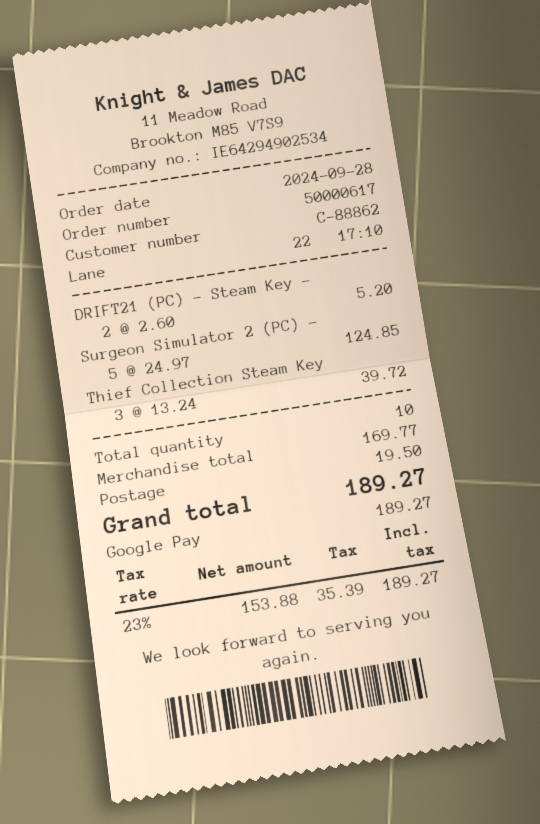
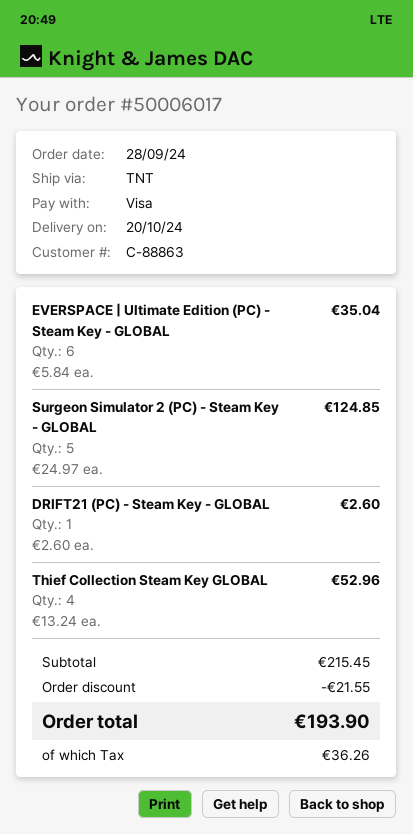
order number: 50000617 -> 50006017
customer number: C-88862 -> C-88863
payment method: Google Pay -> Visa
DRIFT21 (PC) - Steam Key -: 2 x 2.60 = 5.20 -> 1 x 2.60 = 2.60
Thief Collection Steam Key: 3 x 13.24 = 39.72 -> 4 x 13.24 = 52.96
EVERSPACE | Ultimate Edition (PC) - Steam Key - GLOBAL: none -> 6 x 5.84 = 35.04
subtotal: 169.77 -> 215.45
discount: none -> 21.55
shipping: 19.50 -> none
tax: 35.39 -> 36.26
total: 189.27 -> 193.90

